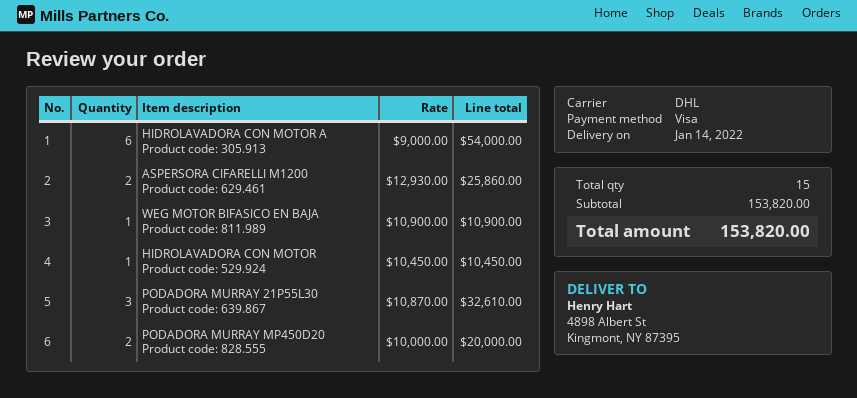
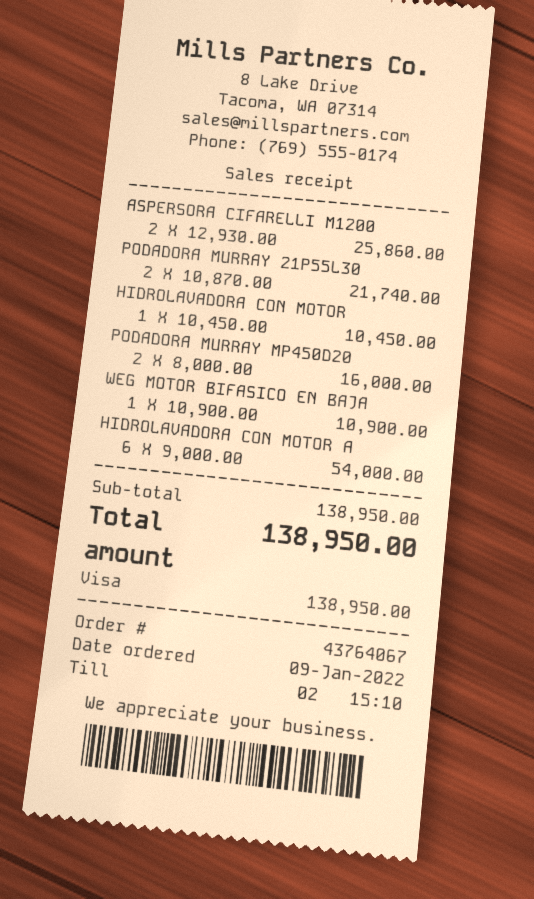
PODADORA MURRAY 21P55L30: 3 x 10870.00 = 32610.00 -> 2 x 10870.00 = 21740.00
PODADORA MURRAY MP450D20: 2 x 10000.00 = 20000.00 -> 2 x 8000.00 = 16000.00
subtotal: 153820.00 -> 138950.00
total: 153820.00 -> 138950.00

